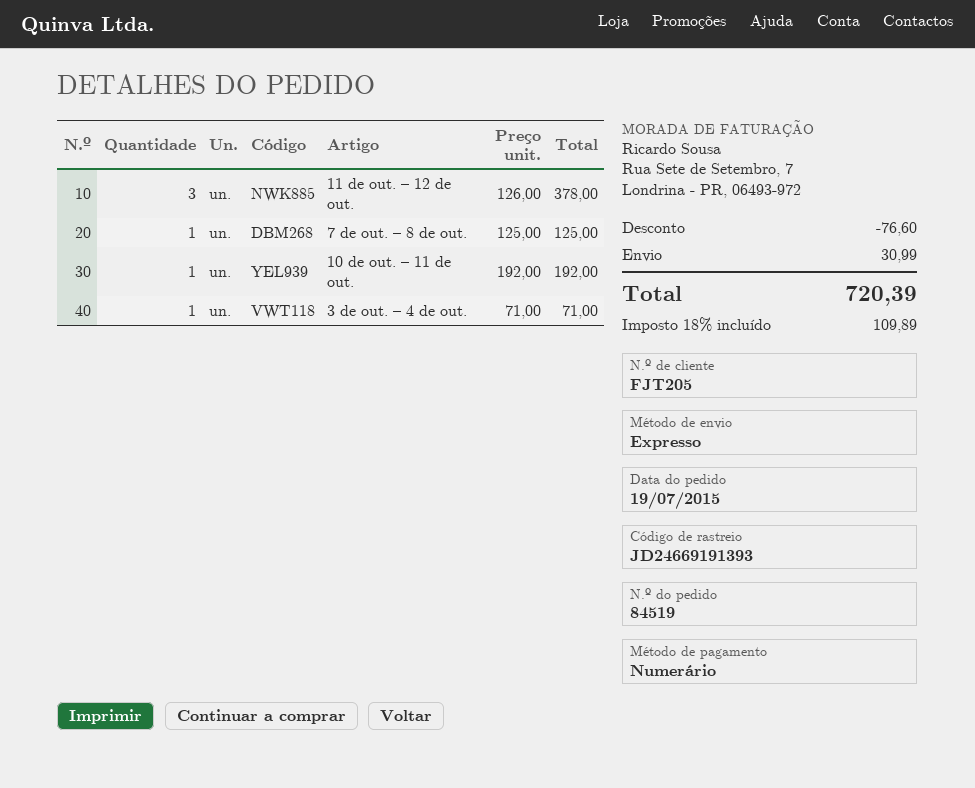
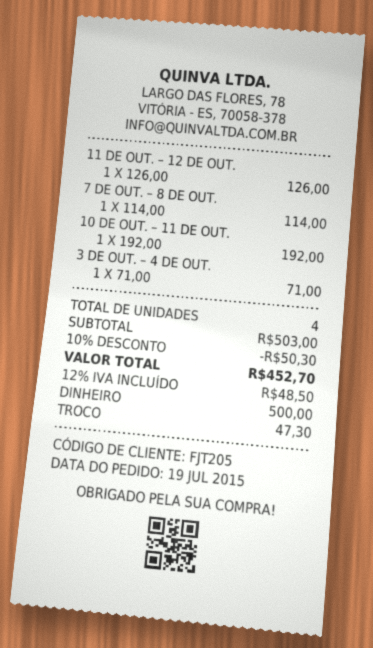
11 de out. – 12 de out.: 3 x 126.00 = 378.00 -> 1 x 126.00 = 126.00
7 de out. – 8 de out.: 1 x 125.00 = 125.00 -> 1 x 114.00 = 114.00
discount: 76.60 -> 50.30
shipping: 30.99 -> none
tax: 18% = 109.89 -> 12% = 48.50
total: 720.39 -> 452.70

